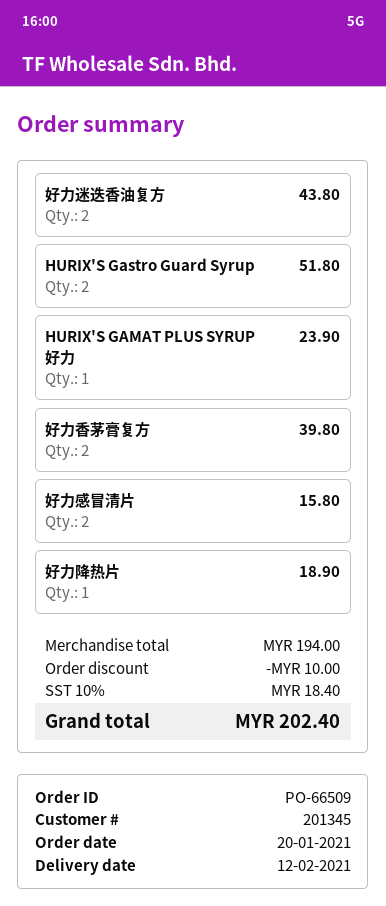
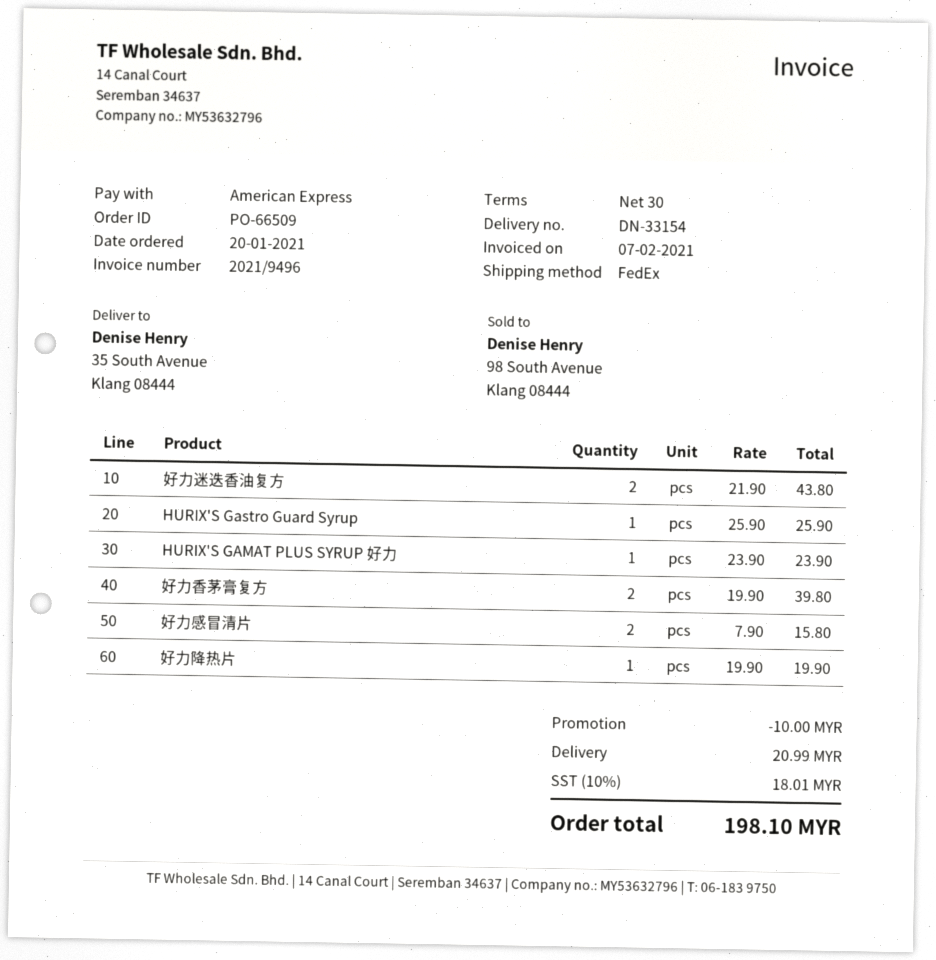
HURIX'S Gastro Guard Syrup: 2 for 51.80 -> 1 for 25.90
好力降热片: 1 for 18.90 -> 1 for 19.90
shipping: none -> 20.99
tax: 10% = 18.40 -> 10% = 18.01
total: 202.40 -> 198.10

